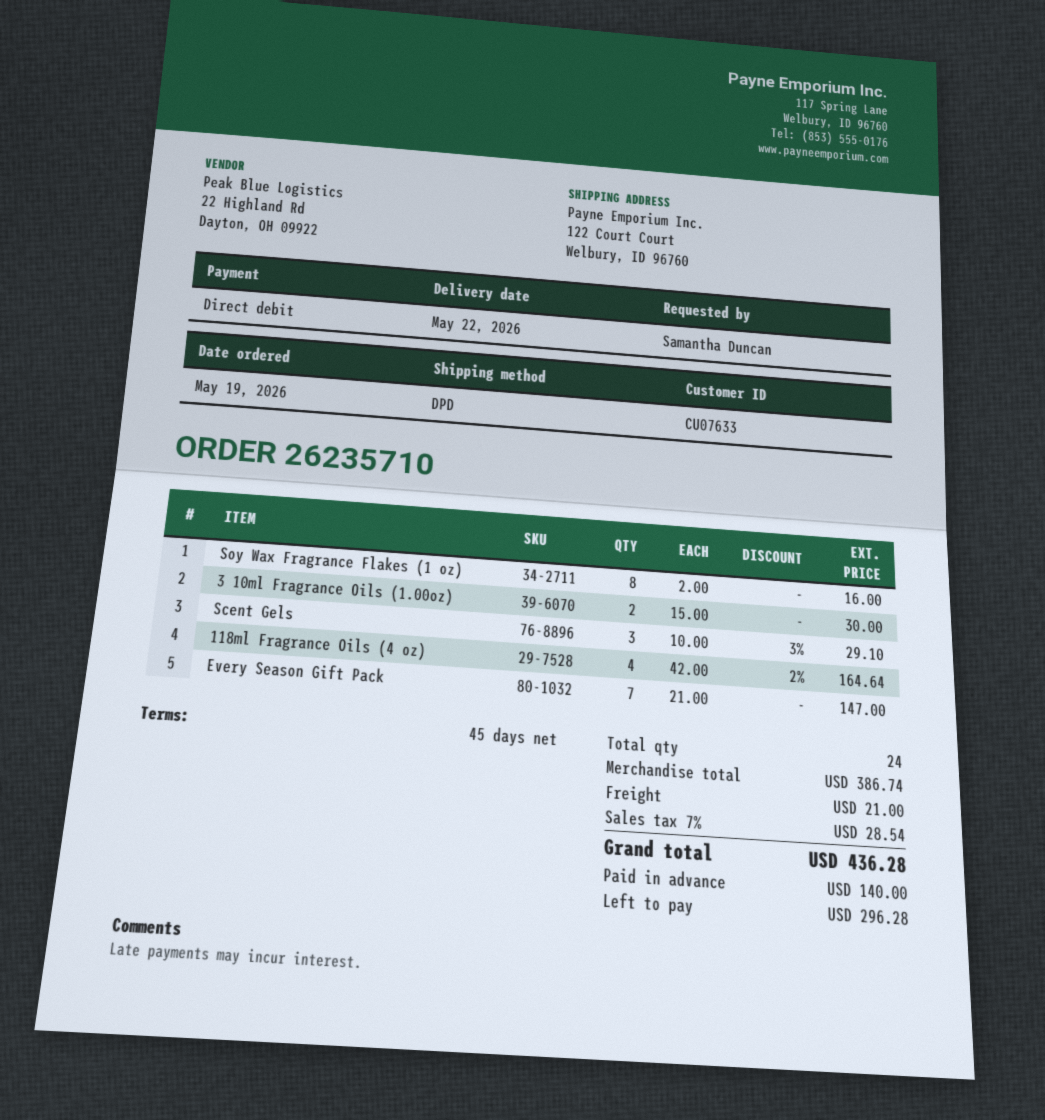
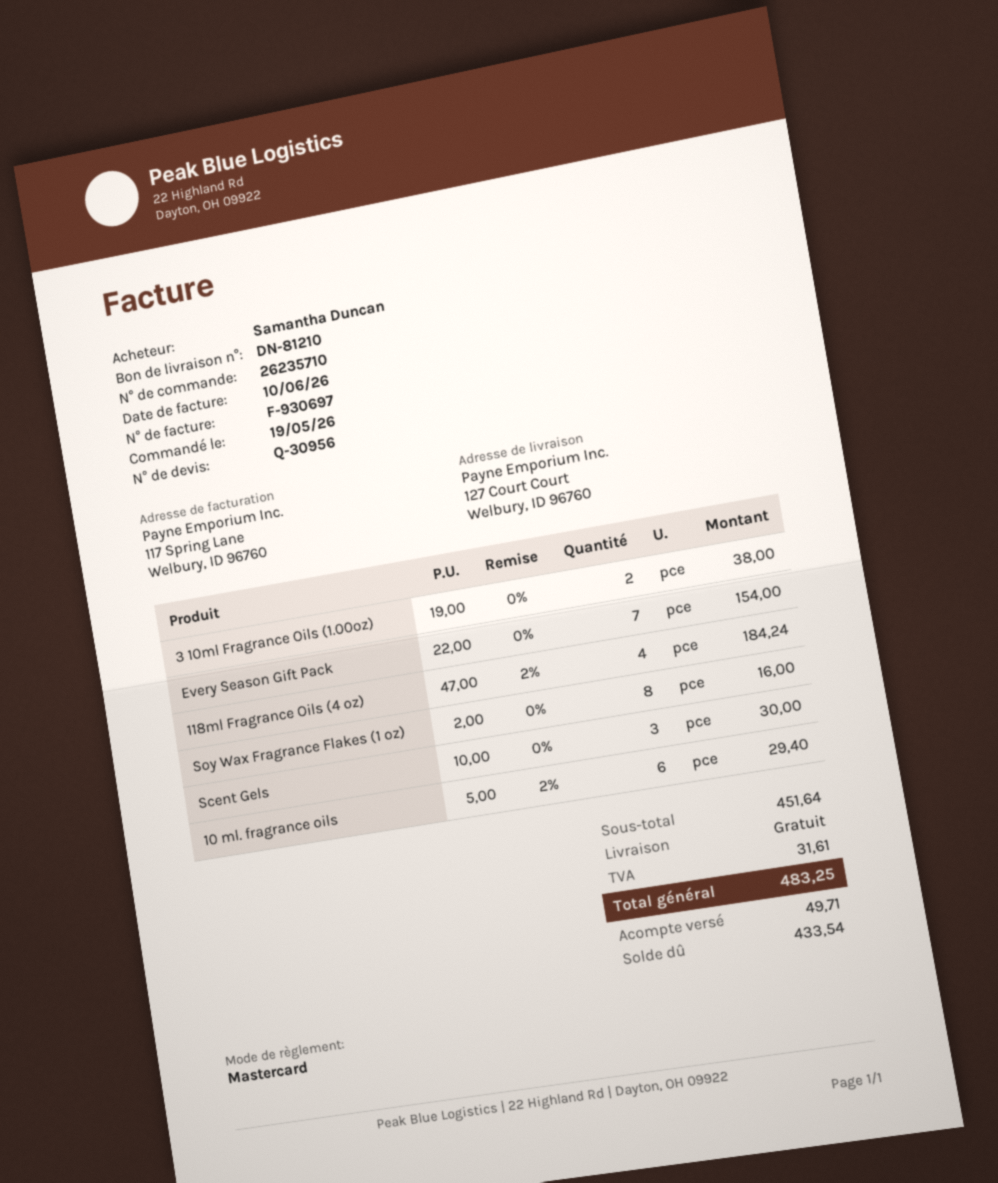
payment method: direct debit -> Mastercard
ship to: 122 Court Court, Welbury, ID 96760 -> 127 Court Court, Welbury, ID 96760
3 10ml Fragrance Oils (1.00oz): 2 x 15.00 = 30.00 -> 2 x 19.00 = 38.00
Scent Gels: 3 x 10.00 - 3% = 29.10 -> 3 x 10.00 = 30.00
118ml Fragrance Oils (4 oz): 4 x 42.00 - 2% = 164.64 -> 4 x 47.00 - 2% = 184.24
Every Season Gift Pack: 7 x 21.00 = 147.00 -> 7 x 22.00 = 154.00
10 ml. fragrance oils: none -> 6 x 5.00 - 2% = 29.40
subtotal: 386.74 -> 451.64
shipping: 21.00 -> 0.00
tax: 28.54 -> 31.61
total: 436.28 -> 483.25
deposit: 140.00 -> 49.71
balance: 296.28 -> 433.54

